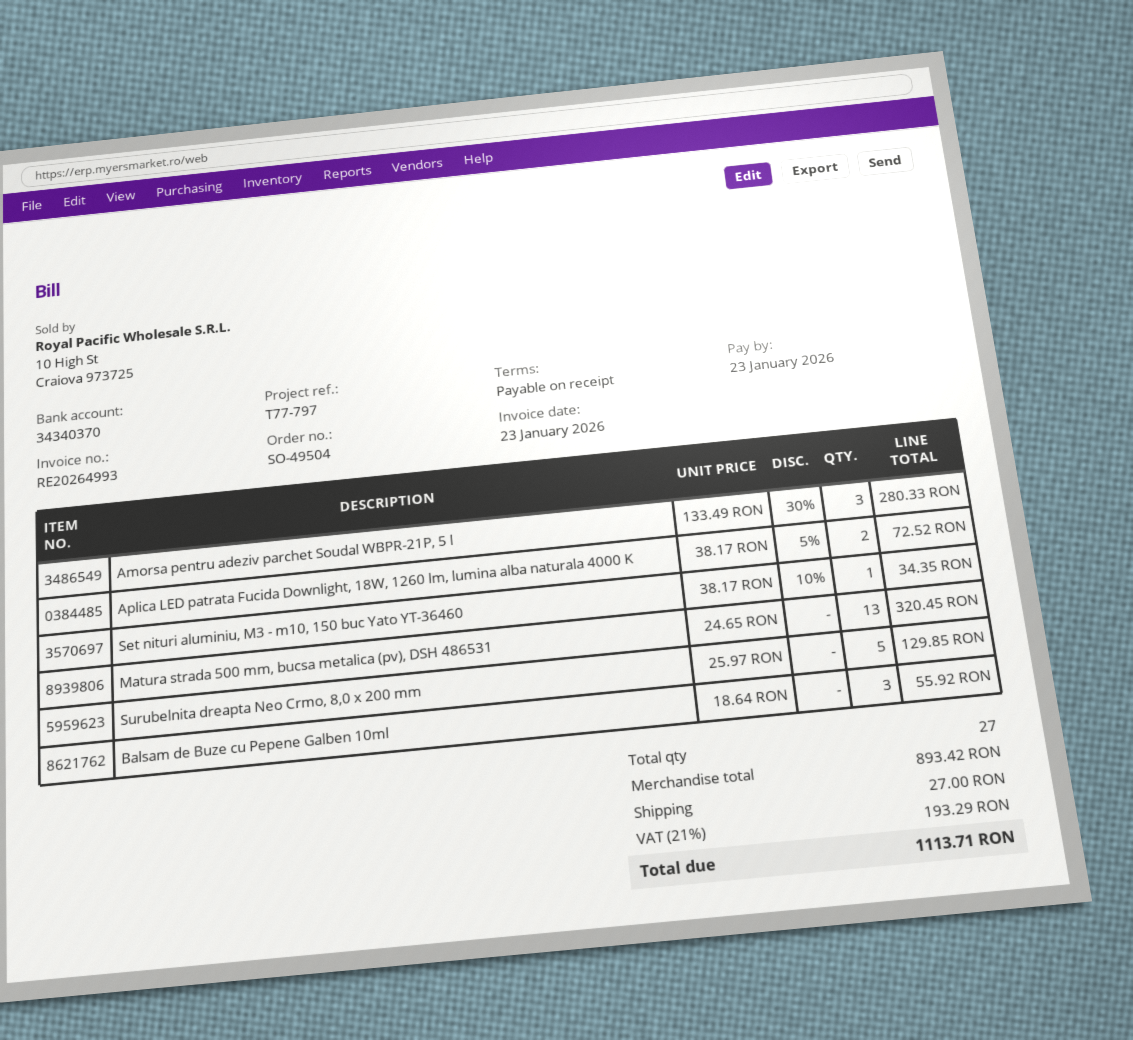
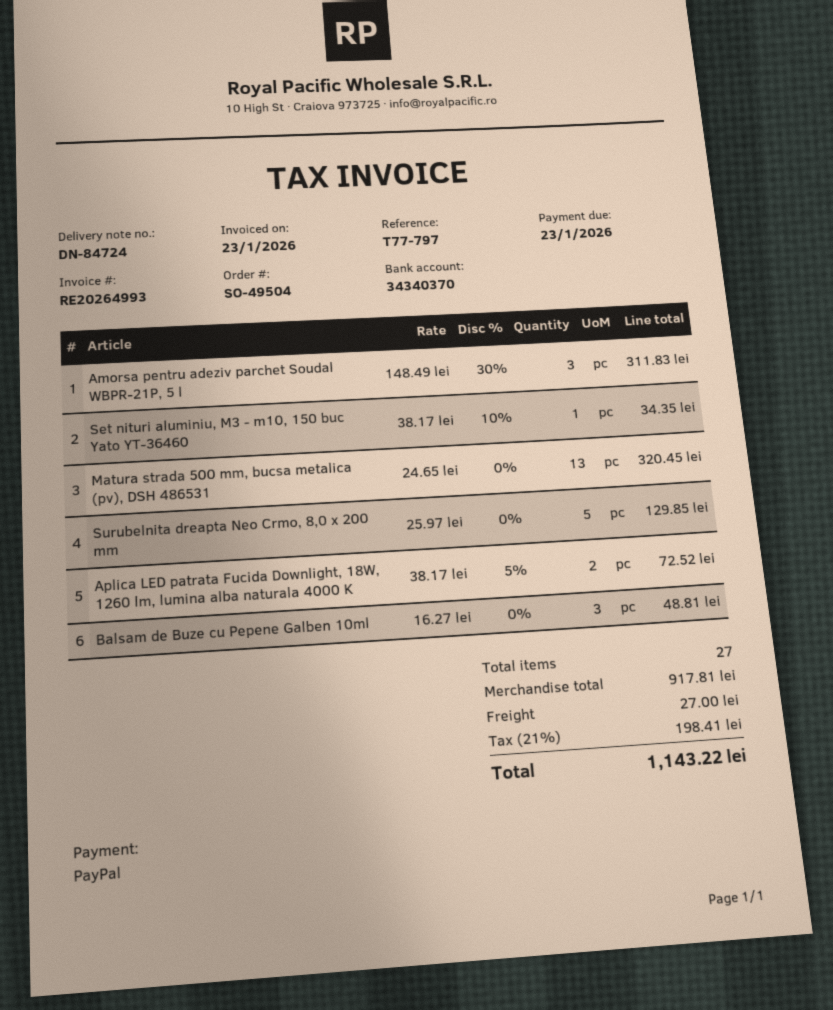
Amorsa pentru adeziv parchet Soudal WBPR-21P, 5 l: 3 x 133.49 - 30% = 280.33 -> 3 x 148.49 - 30% = 311.83
Balsam de Buze cu Pepene Galben 10ml: 3 x 18.64 = 55.92 -> 3 x 16.27 = 48.81
subtotal: 893.42 -> 917.81
tax: 21% = 193.29 -> 21% = 198.41
total: 1113.71 -> 1143.22

